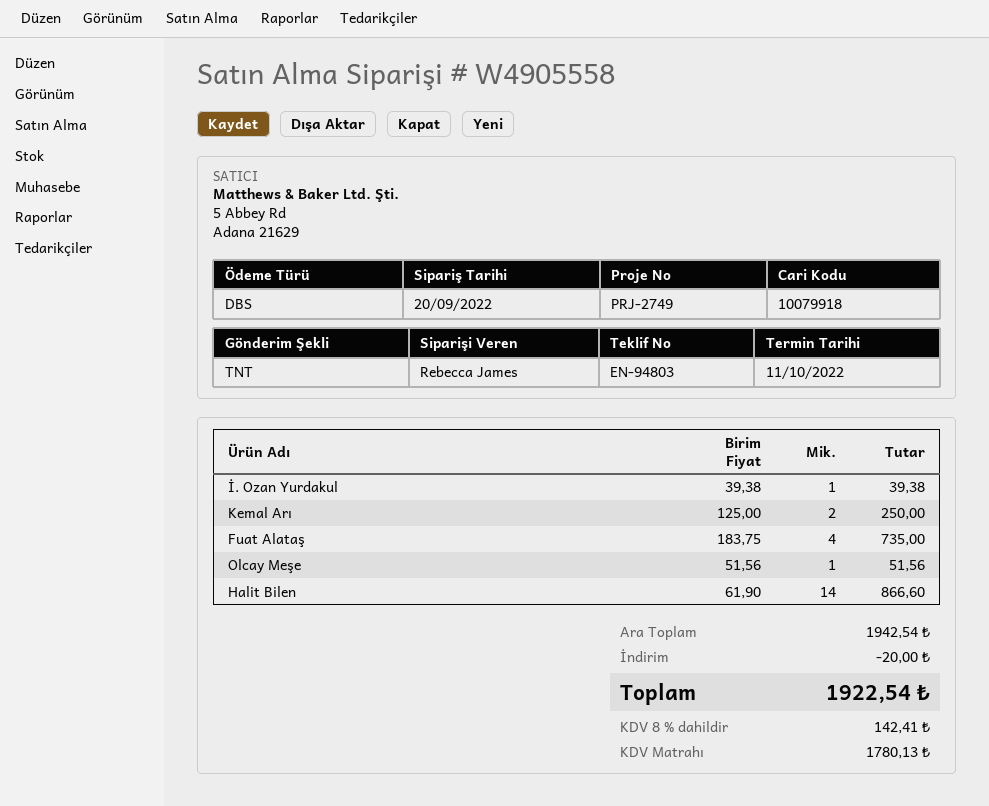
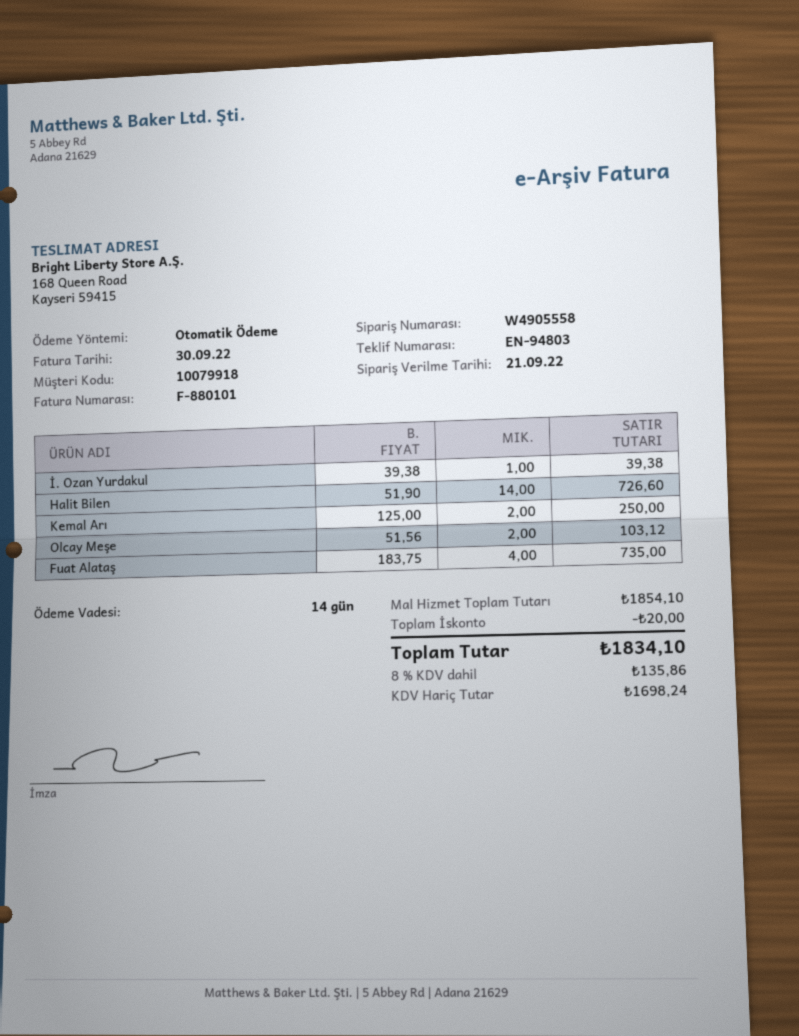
order date: 2022-09-20 -> 2022-09-21
Olcay Meşe: 1 x 51.56 = 51.56 -> 2 x 51.56 = 103.12
Halit Bilen: 14 x 61.90 = 866.60 -> 14 x 51.90 = 726.60
subtotal: 1942.54 -> 1854.10
net: 1780.13 -> 1698.24
tax: 8% = 142.41 -> 8% = 135.86
total: 1922.54 -> 1834.10

